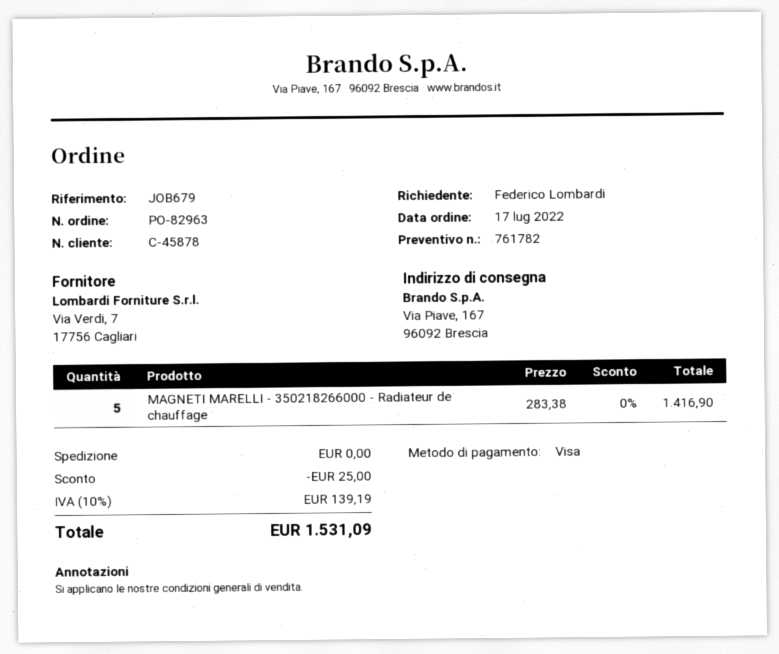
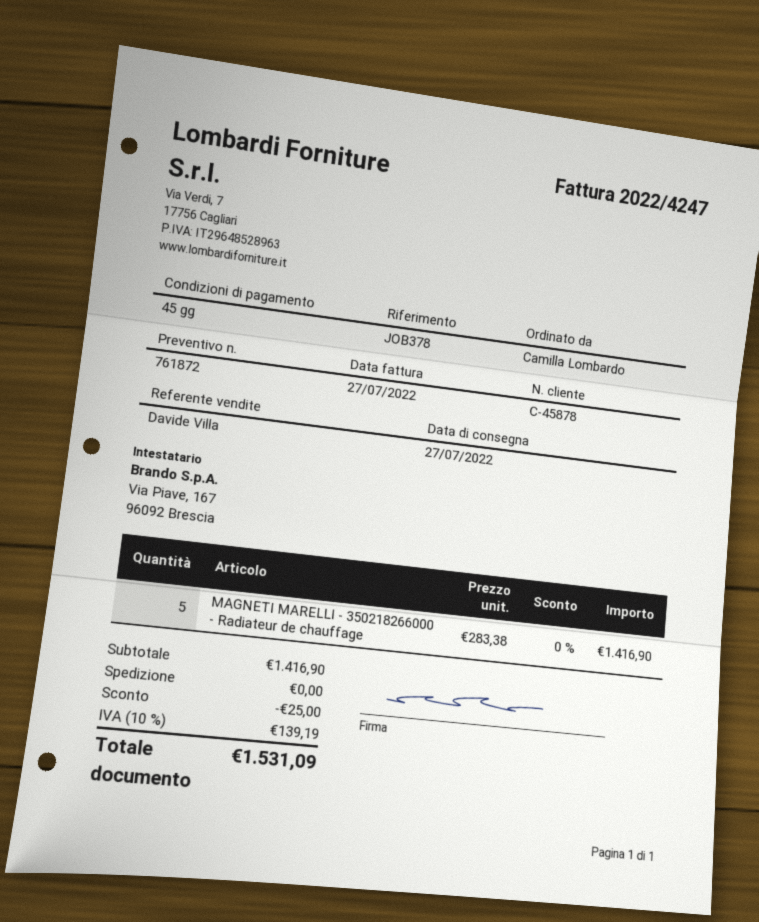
quote number: 761782 -> 761872
reference: JOB679 -> JOB378
ordered by: Federico Lombardi -> Camilla Lombardo

